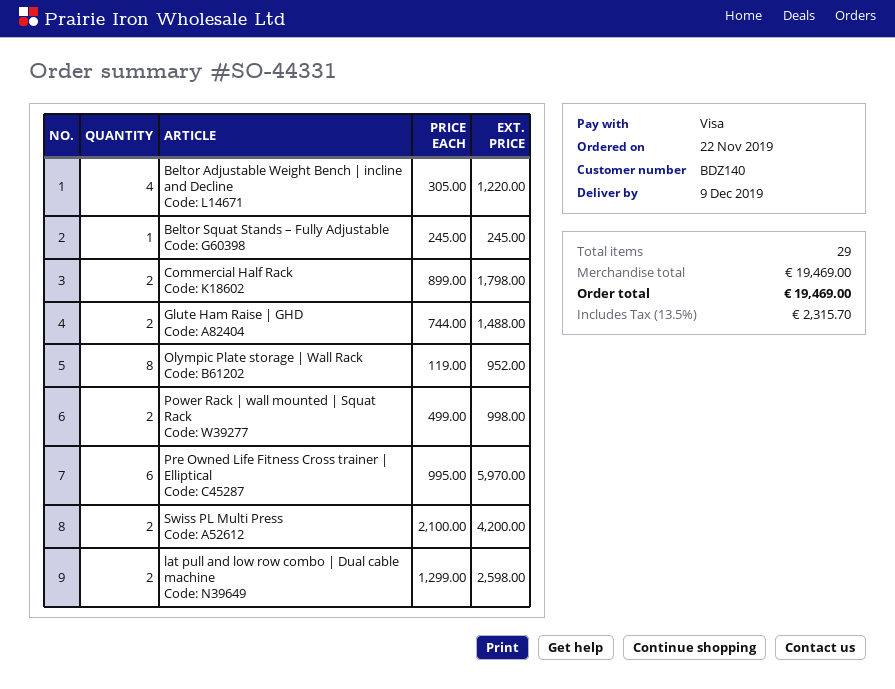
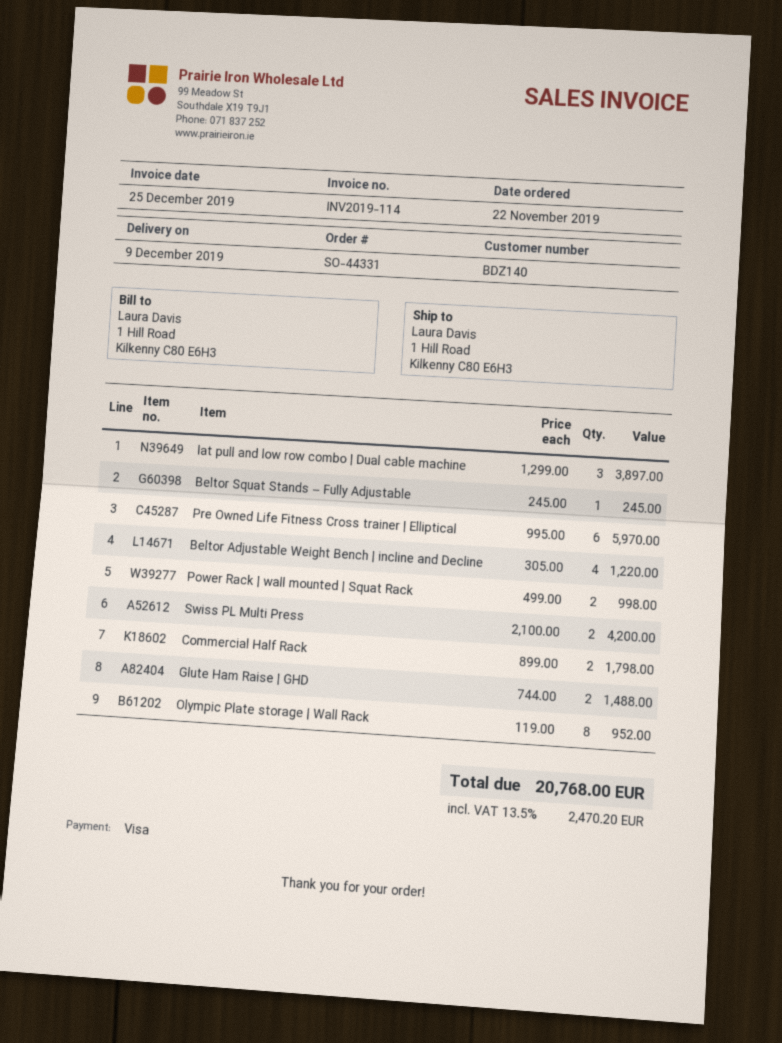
lat pull and low row combo | Dual cable machine: 2 x 1299.00 = 2598.00 -> 3 x 1299.00 = 3897.00
tax: 13.5% = 2315.70 -> 13.5% = 2470.20
total: 19469.00 -> 20768.00

